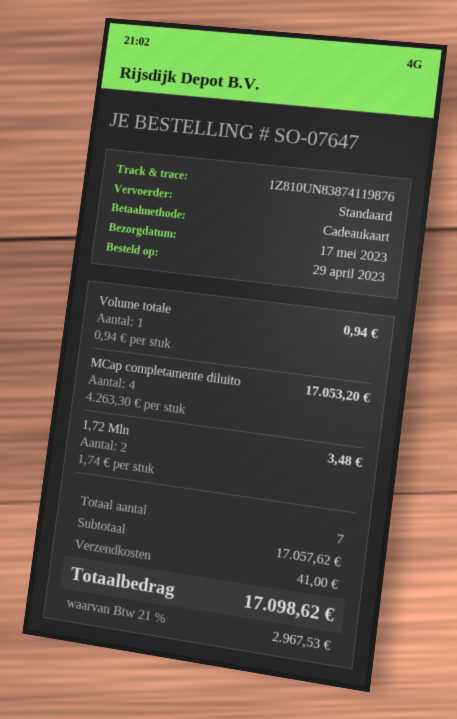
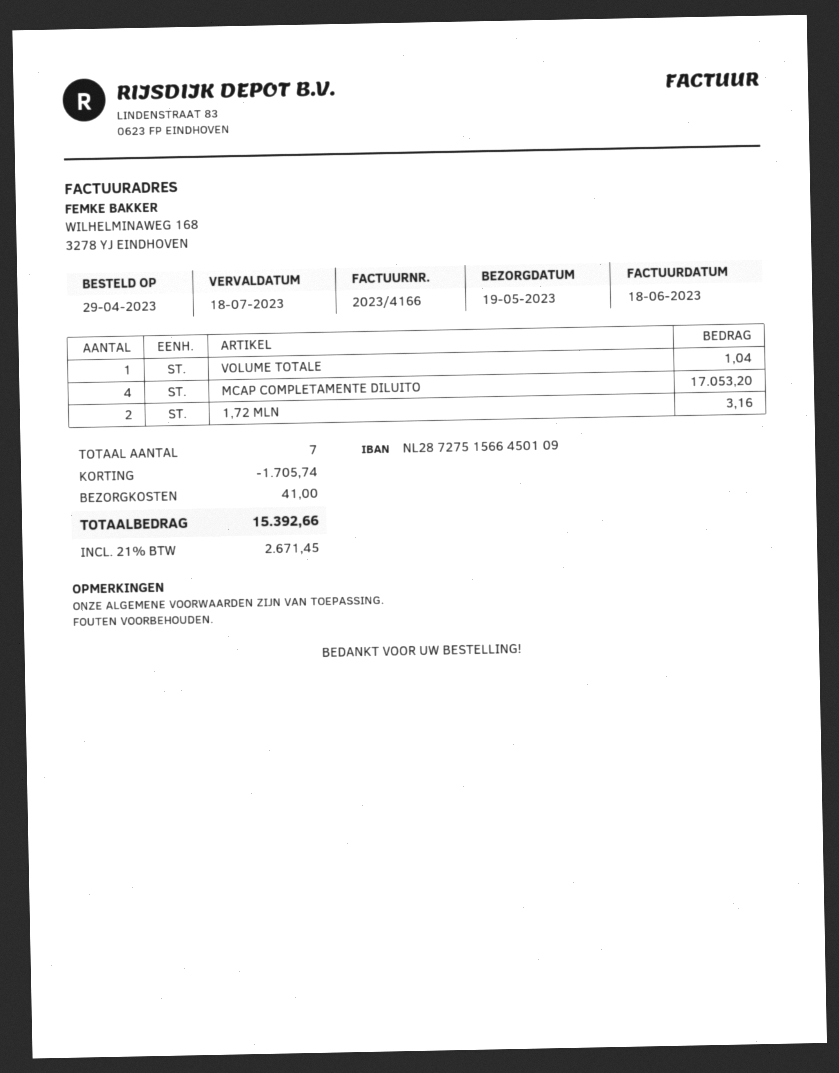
delivery date: 2023-05-17 -> 2023-05-19
Volume totale: 1 for 0.94 -> 1 for 1.04
1,72 Mln: 2 for 3.48 -> 2 for 3.16
discount: none -> 1705.74
tax: 21% = 2967.53 -> 21% = 2671.45
total: 17098.62 -> 15392.66

